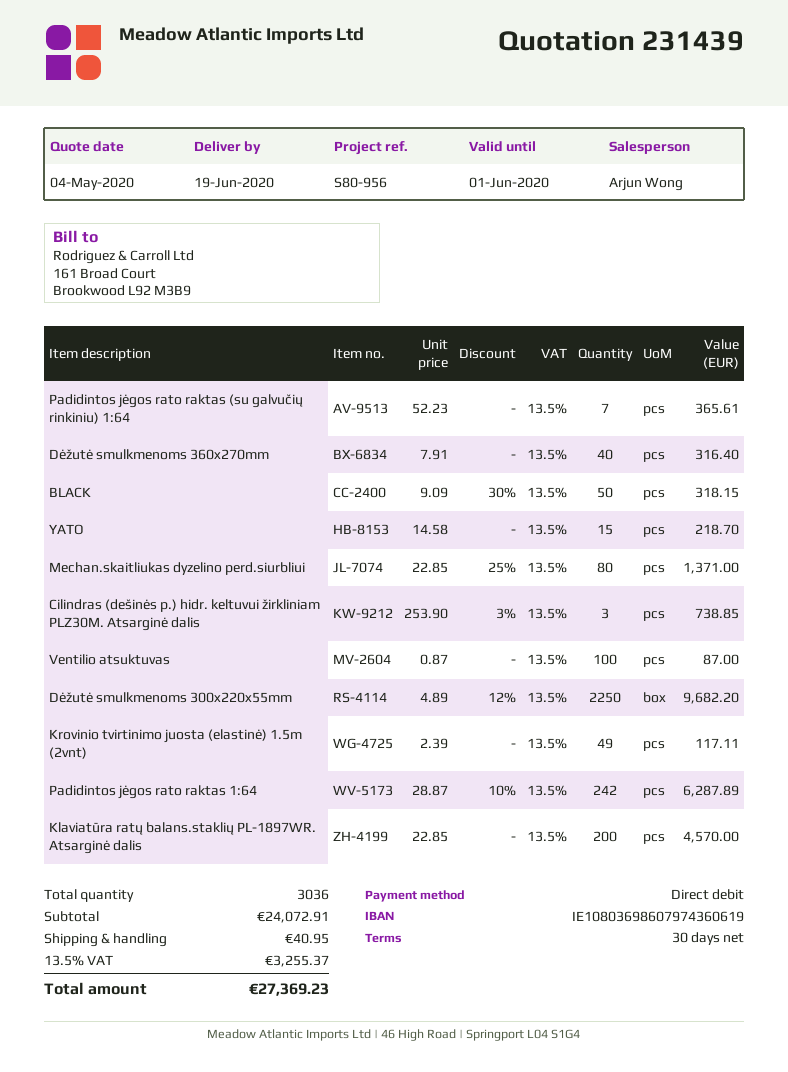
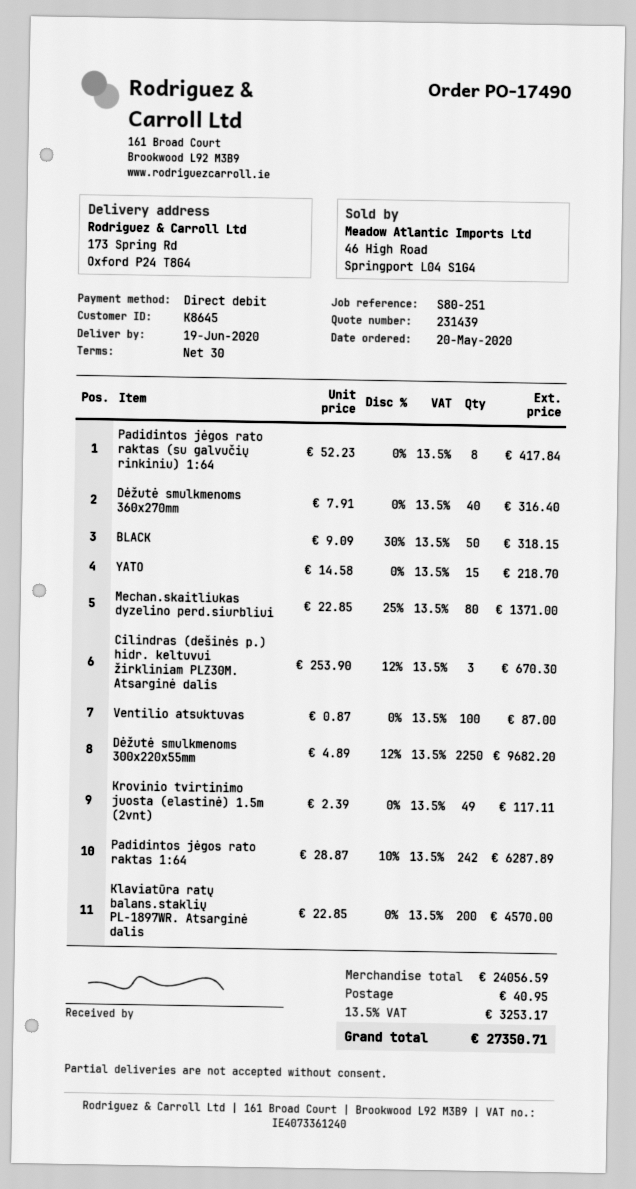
reference: S80-956 -> S80-251
Padidintos jėgos rato raktas (su galvučių rinkiniu) 1:64: 7 x 52.23 = 365.61 -> 8 x 52.23 = 417.84
Cilindras (dešinės p.) hidr. keltuvui žirkliniam PLZ30M. Atsarginė dalis: 3 x 253.90 - 3% = 738.85 -> 3 x 253.90 - 12% = 670.30
subtotal: 24072.91 -> 24056.59
tax: 13.5% = 3255.37 -> 13.5% = 3253.17
total: 27369.23 -> 27350.71

